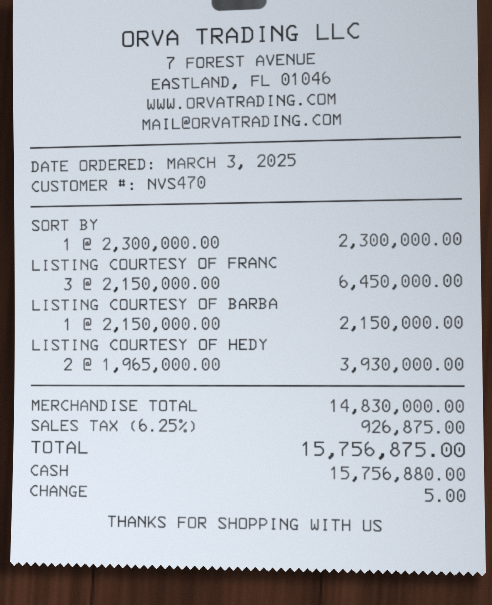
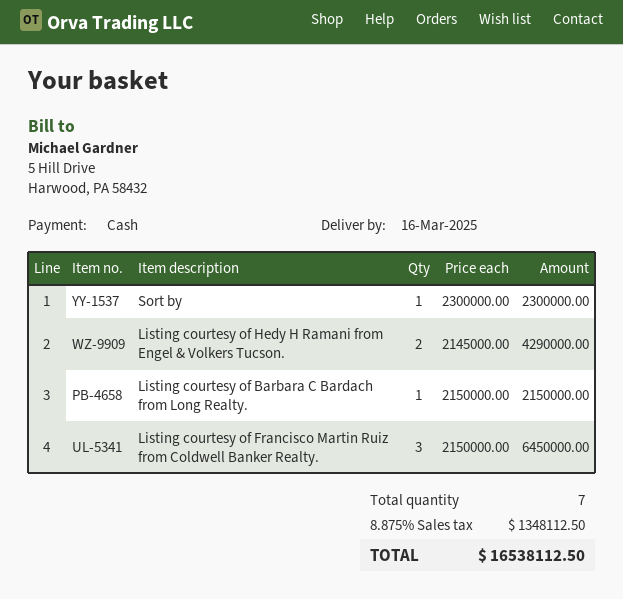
LISTING COURTESY OF HEDY: 2 x 1965000.00 = 3930000.00 -> 2 x 2145000.00 = 4290000.00
tax: 6.25% = 926875.00 -> 8.875% = 1348112.50
total: 15756875.00 -> 16538112.50

